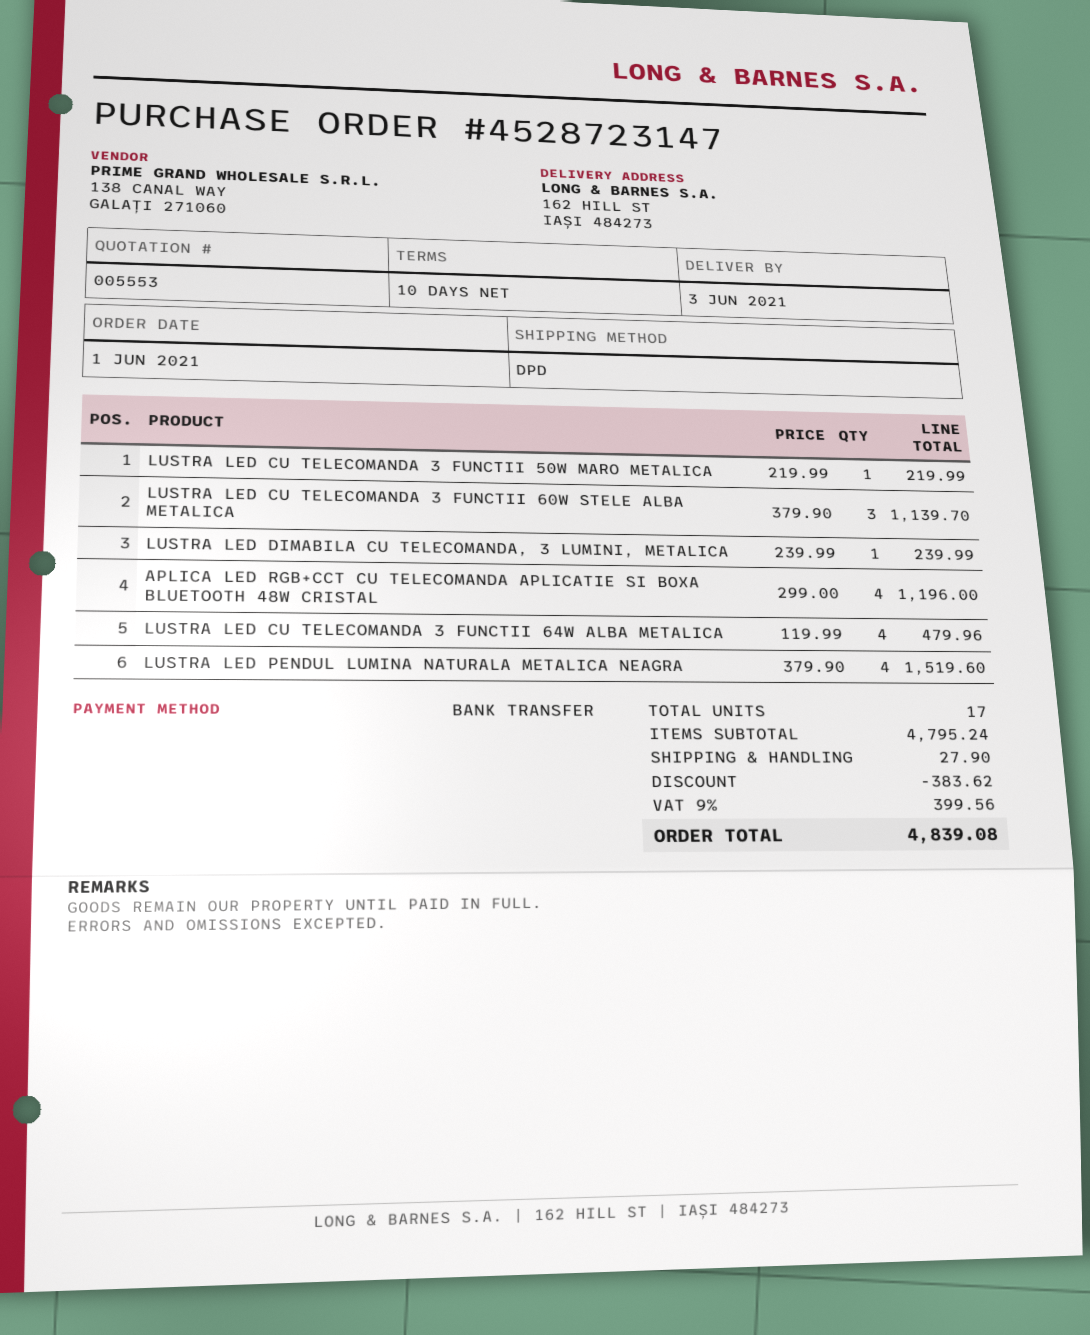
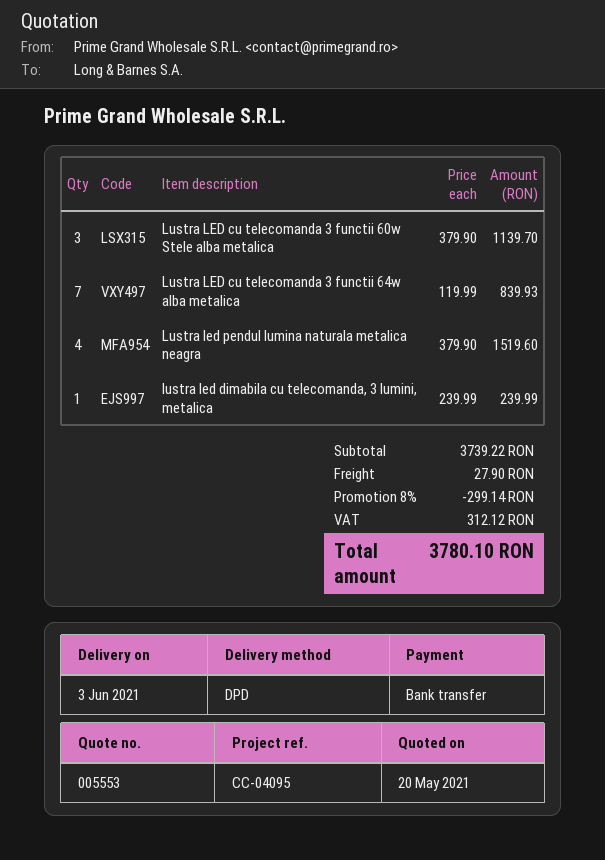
LUSTRA LED CU TELECOMANDA 3 FUNCTII 50W MARO METALICA: 1 x 219.99 = 219.99 -> none
APLICA LED RGB+CCT CU TELECOMANDA APLICATIE SI BOXA BLUETOOTH 48W CRISTAL: 4 x 299.00 = 1196.00 -> none
LUSTRA LED CU TELECOMANDA 3 FUNCTII 64W ALBA METALICA: 4 x 119.99 = 479.96 -> 7 x 119.99 = 839.93
subtotal: 4795.24 -> 3739.22
discount: 383.62 -> 299.14
tax: 399.56 -> 312.12
total: 4839.08 -> 3780.10

